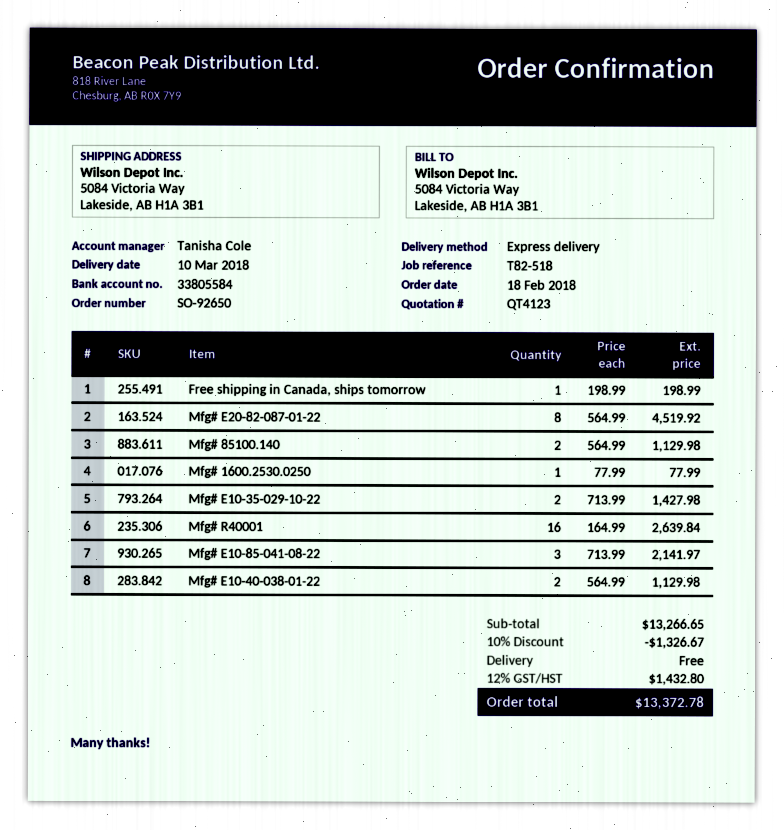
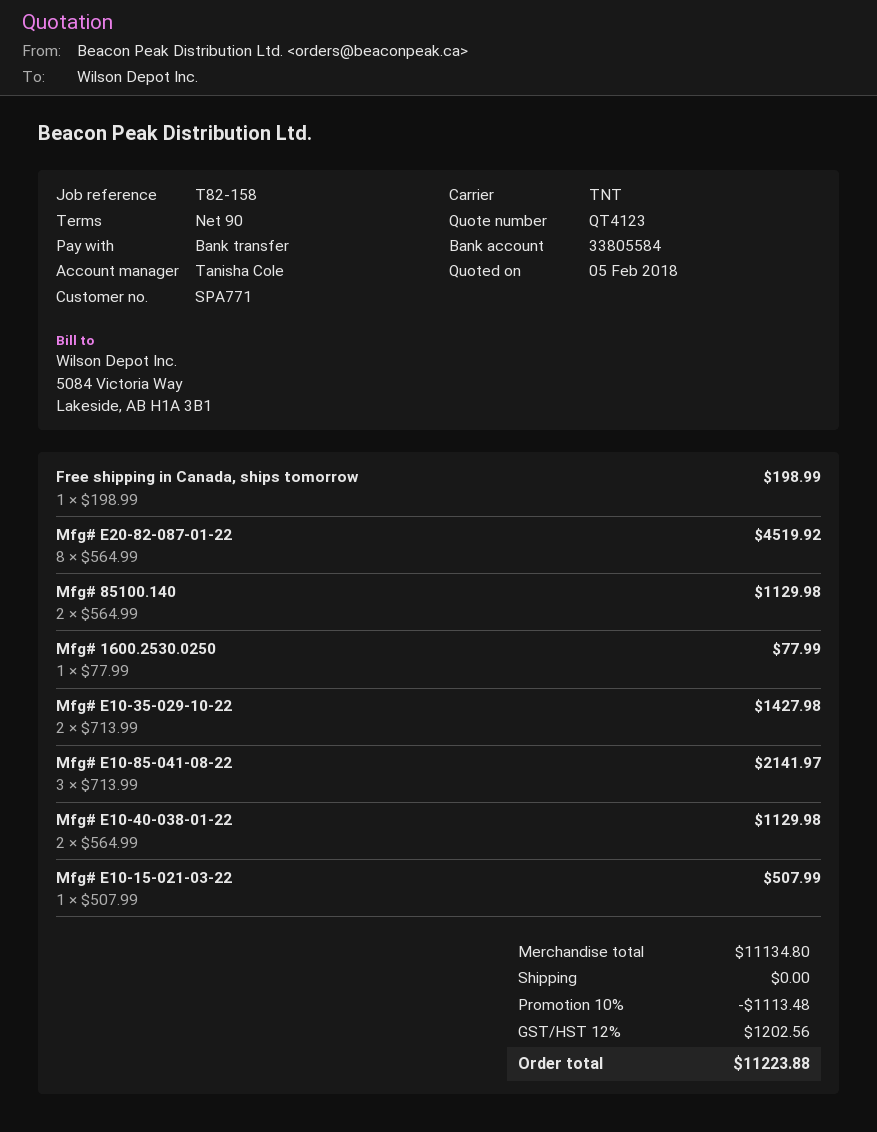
reference: T82-518 -> T82-158
shipping method: express -> TNT
Mfg# R40001: 16 x 164.99 = 2639.84 -> none
Mfg# E10-15-021-03-22: none -> 1 x 507.99 = 507.99
subtotal: 13266.65 -> 11134.80
discount: 10% = 1326.67 -> 10% = 1113.48
tax: 12% = 1432.80 -> 12% = 1202.56
total: 13372.78 -> 11223.88

